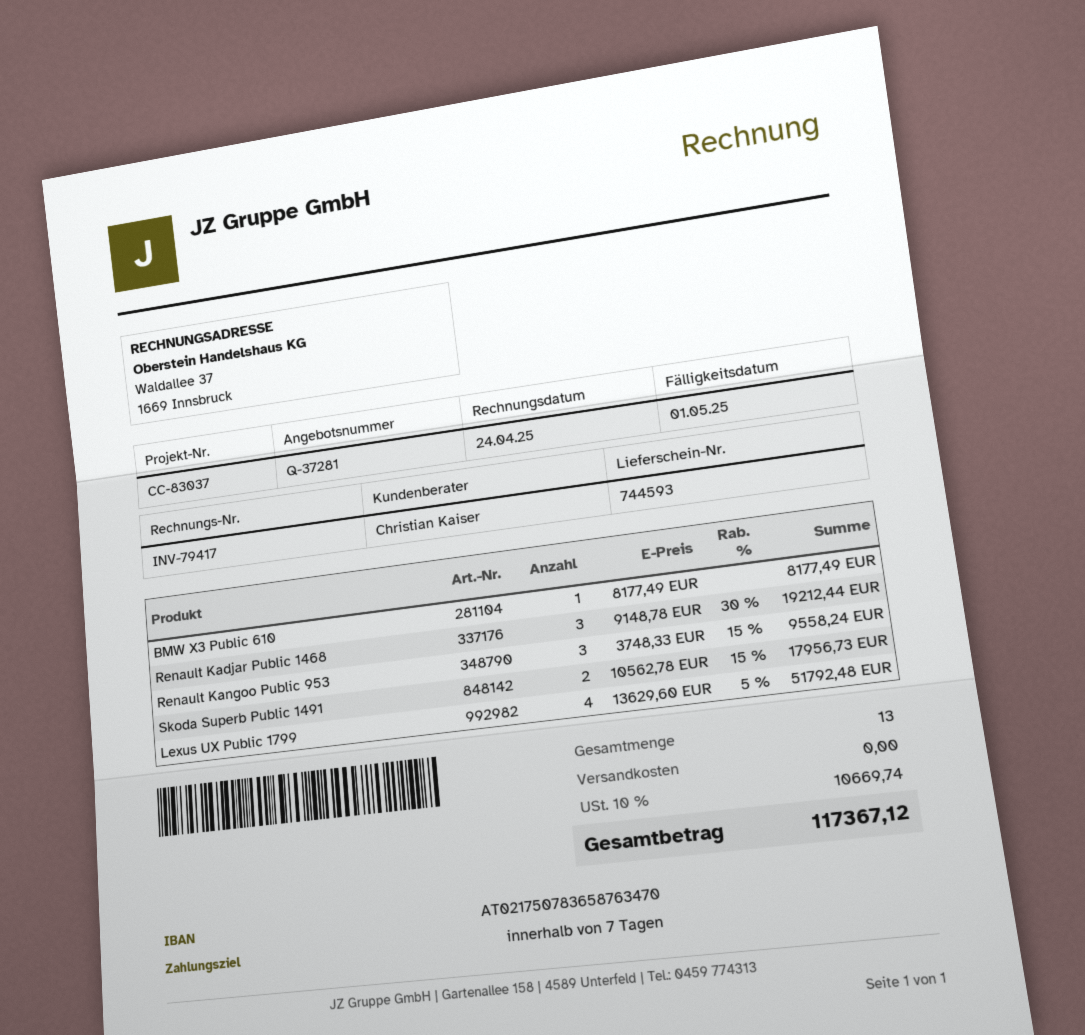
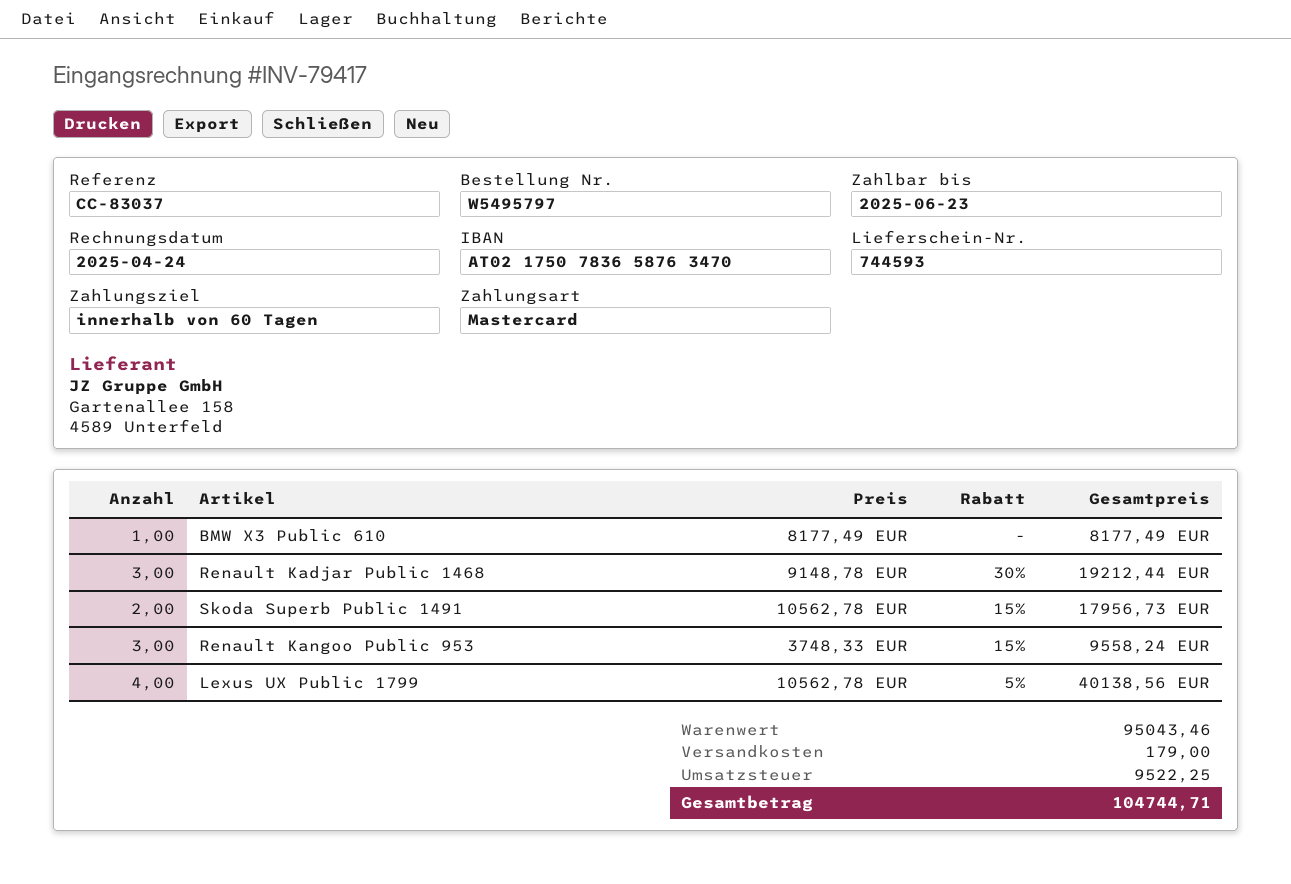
payment terms: 7 days -> 60 days
due date: 2025-05-01 -> 2025-06-23
Lexus UX Public 1799: 4 x 13629.60 - 5% = 51792.48 -> 4 x 10562.78 - 5% = 40138.56
shipping: 0.00 -> 179.00
tax: 10669.74 -> 9522.25
total: 117367.12 -> 104744.71

